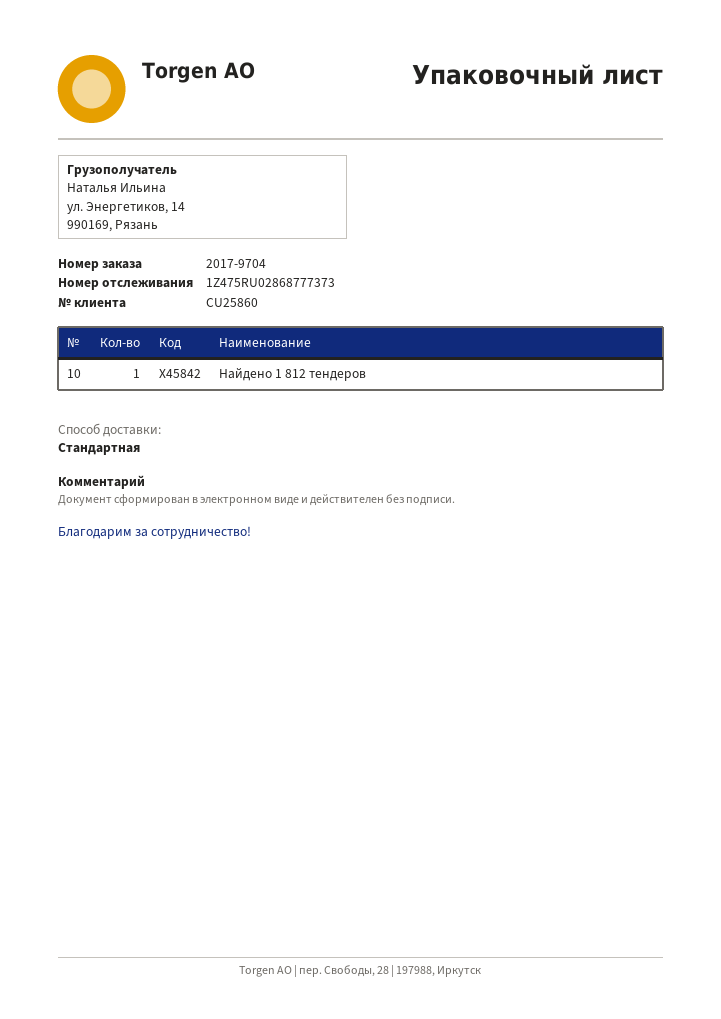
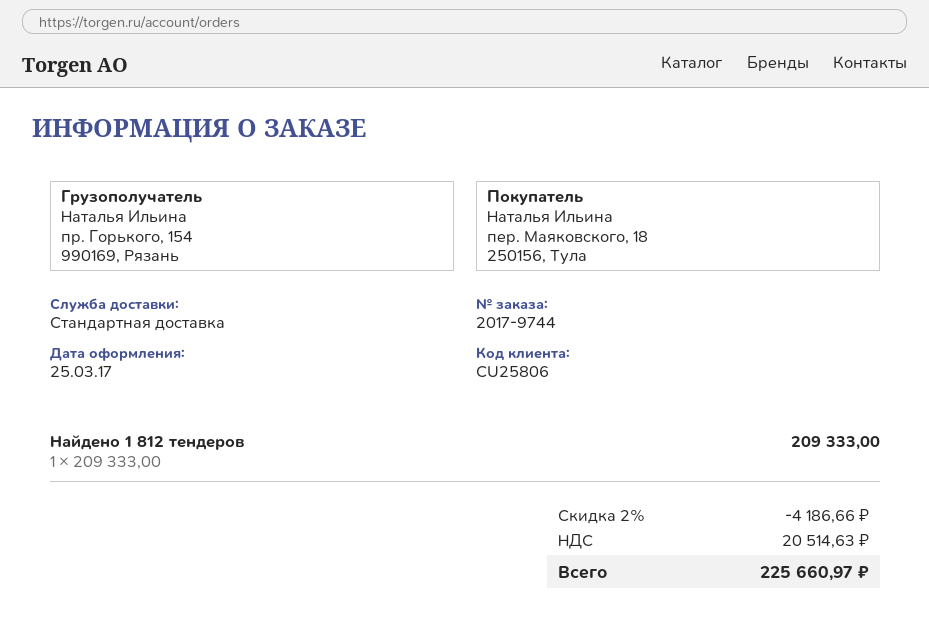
order number: 2017-9704 -> 2017-9744
customer number: CU25860 -> CU25806
ship to: ул. Энергетиков, 14, 990169, Рязань -> пр. Горького, 154, 990169, Рязань

